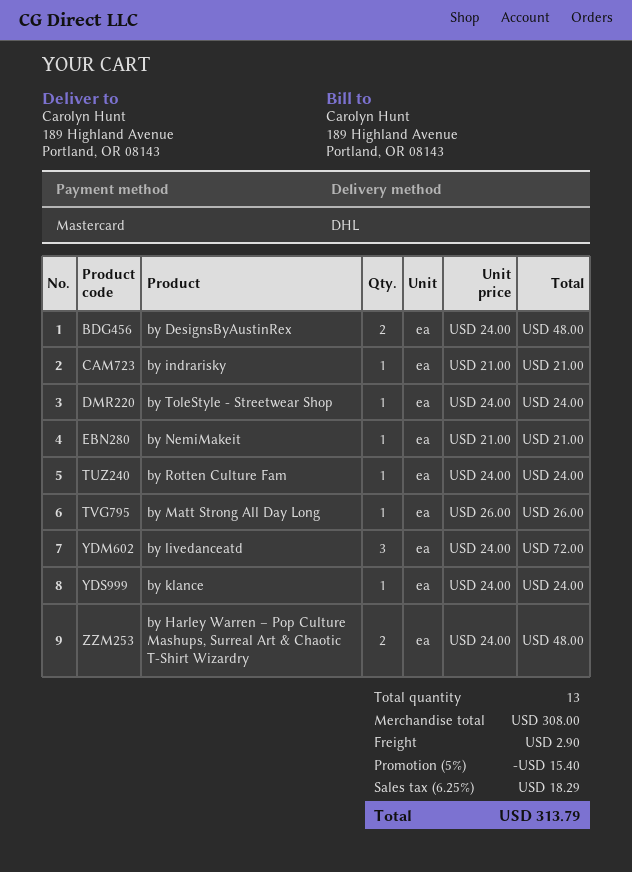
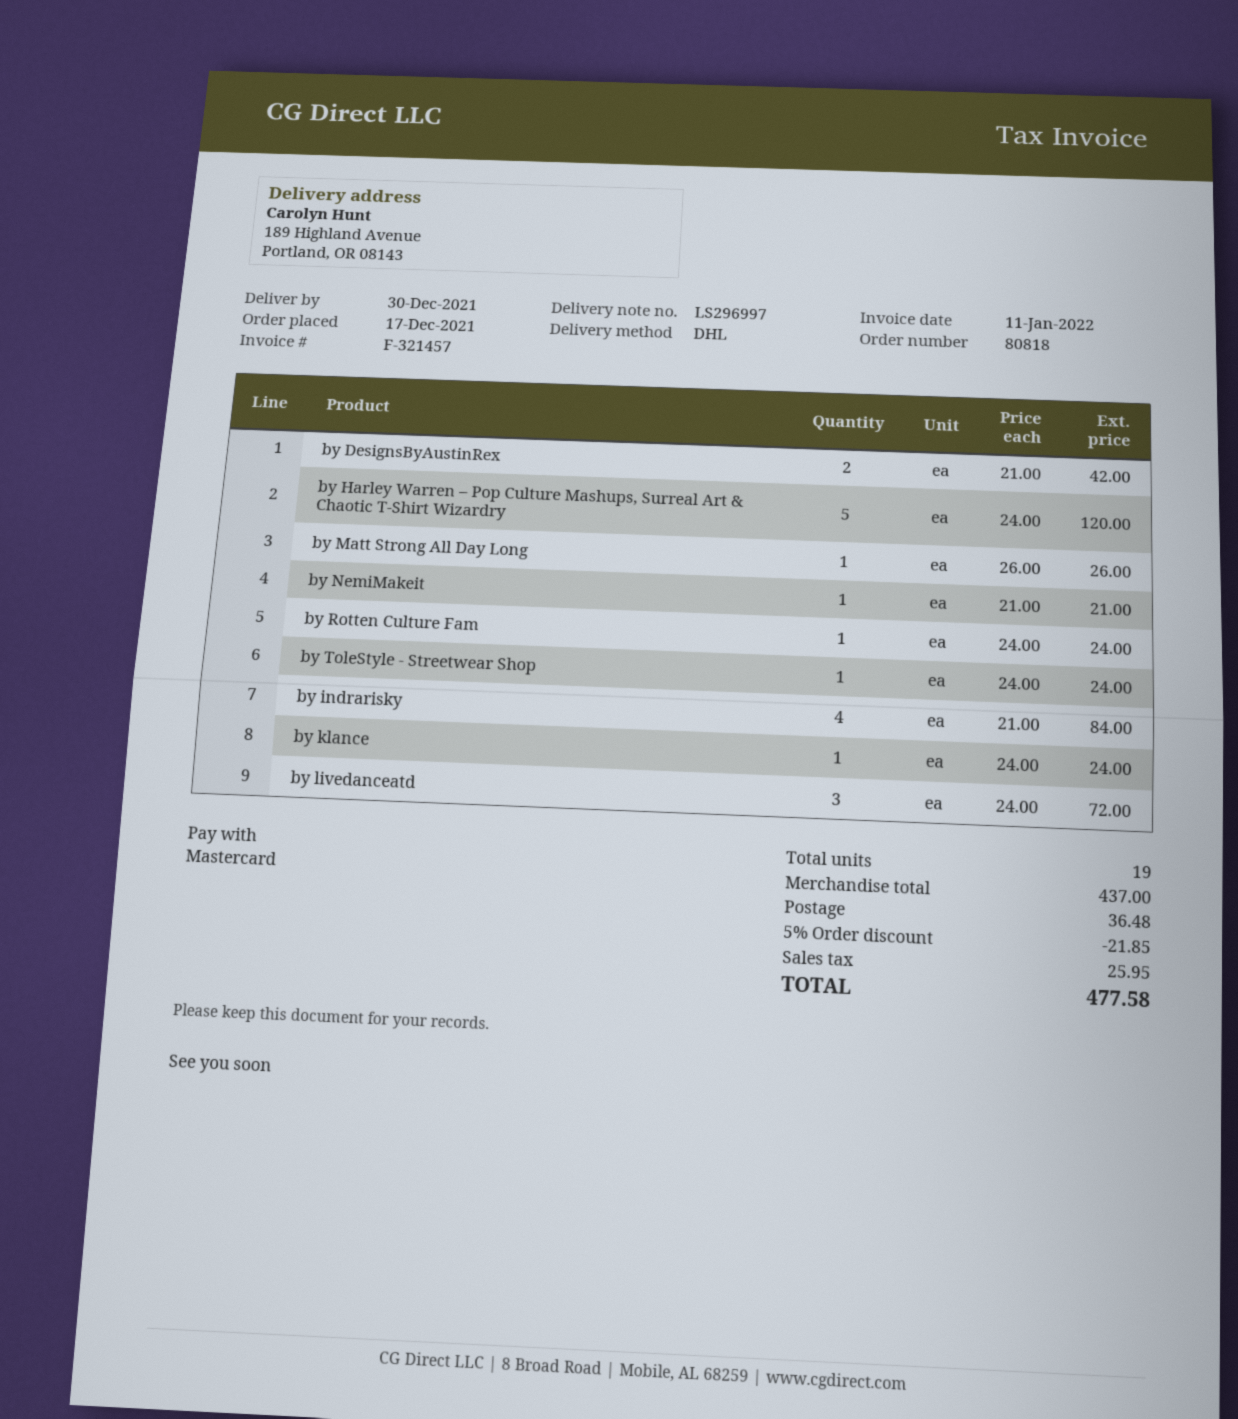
by DesignsByAustinRex: 2 x 24.00 = 48.00 -> 2 x 21.00 = 42.00
by indrarisky: 1 x 21.00 = 21.00 -> 4 x 21.00 = 84.00
by Harley Warren – Pop Culture Mashups, Surreal Art & Chaotic T‑Shirt Wizardry: 2 x 24.00 = 48.00 -> 5 x 24.00 = 120.00
total quantity: 13 -> 19
subtotal: 308.00 -> 437.00
discount: 5% = 15.40 -> 5% = 21.85
shipping: 2.90 -> 36.48
tax: 18.29 -> 25.95
total: 313.79 -> 477.58

